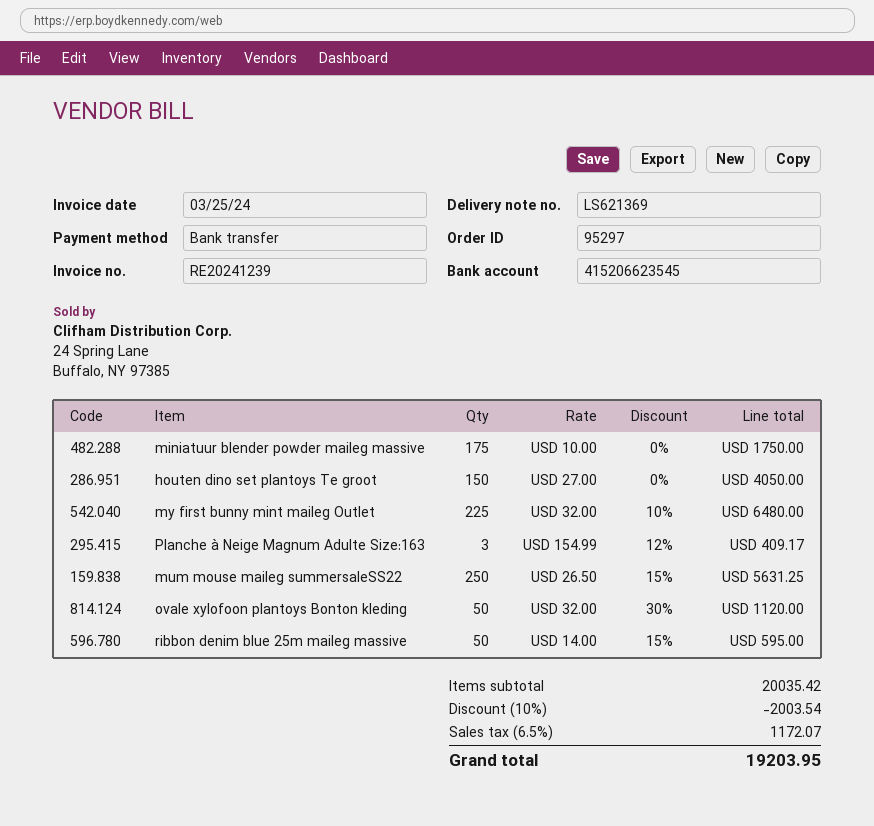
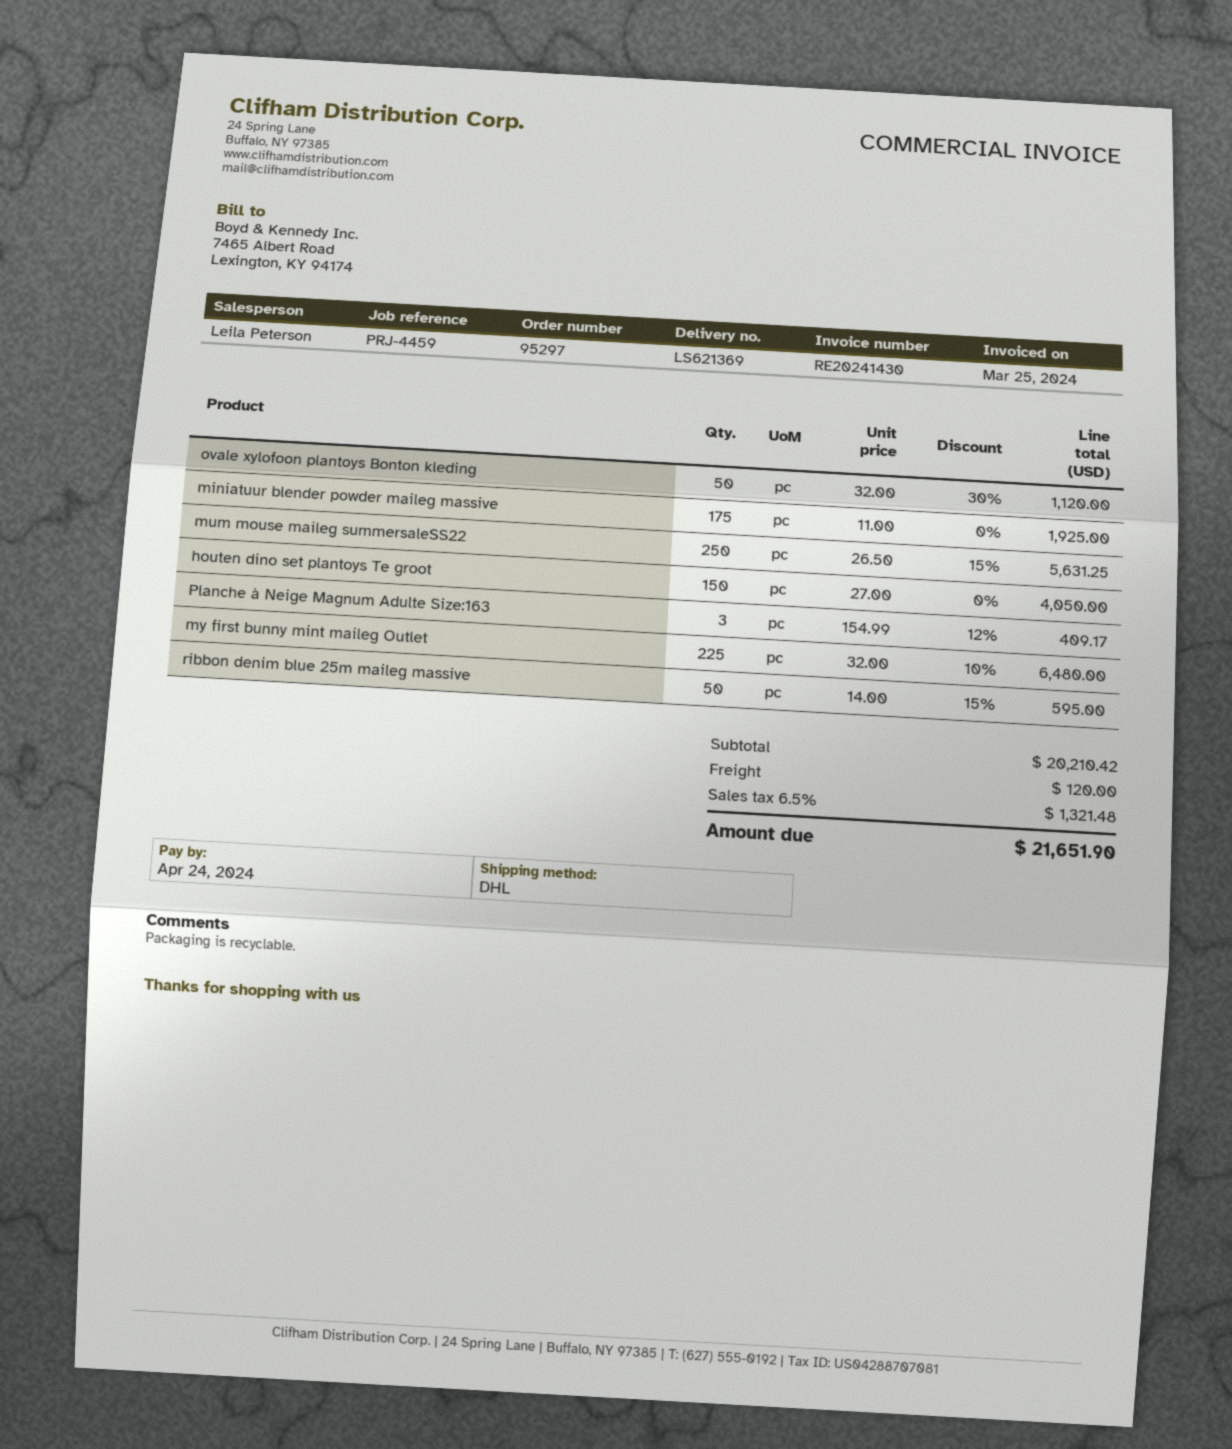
invoice number: RE20241239 -> RE20241430
miniatuur blender powder maileg massive: 175 x 10.00 = 1750.00 -> 175 x 11.00 = 1925.00
subtotal: 20035.42 -> 20210.42
discount: 10% = 2003.54 -> none
shipping: none -> 120.00
tax: 6.5% = 1172.07 -> 6.5% = 1321.48
total: 19203.95 -> 21651.90

